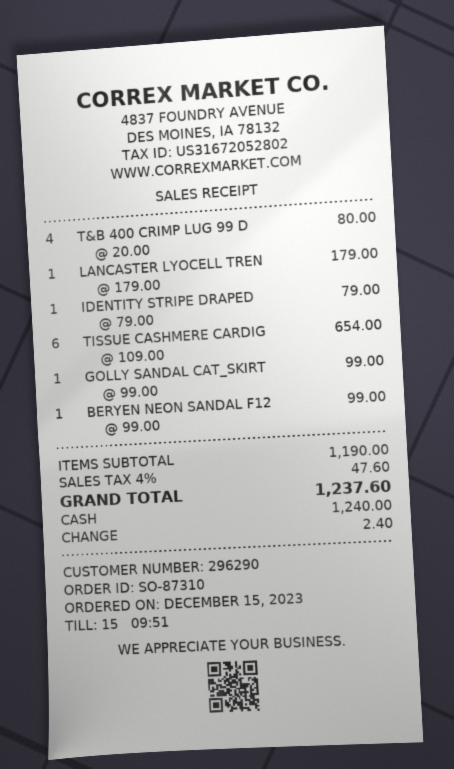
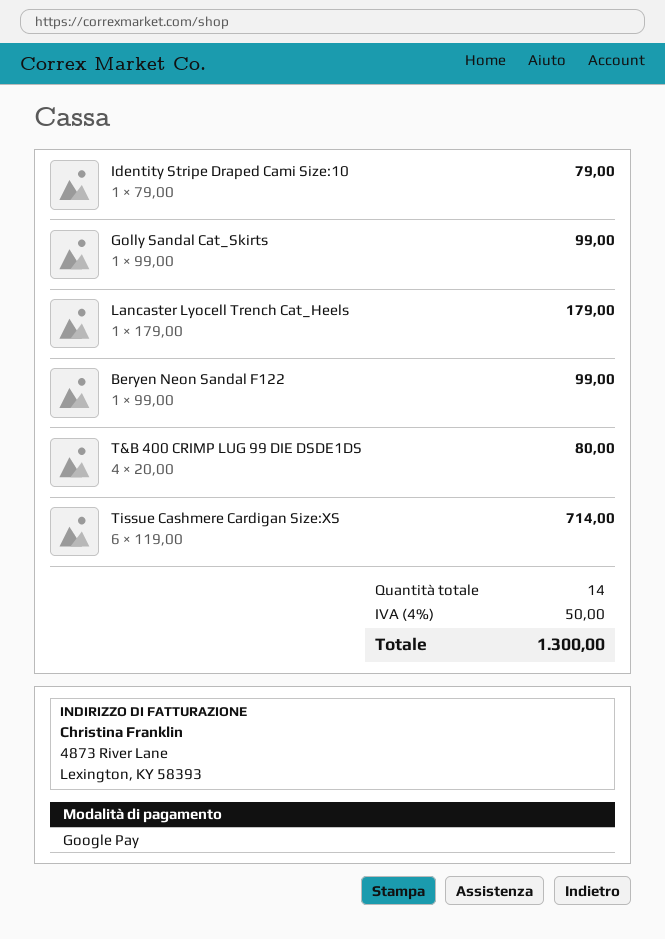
payment method: cash -> Google Pay
TISSUE CASHMERE CARDIG: 6 x 109.00 = 654.00 -> 6 x 119.00 = 714.00
tax: 4% = 47.60 -> 4% = 50.00
total: 1237.60 -> 1300.00

